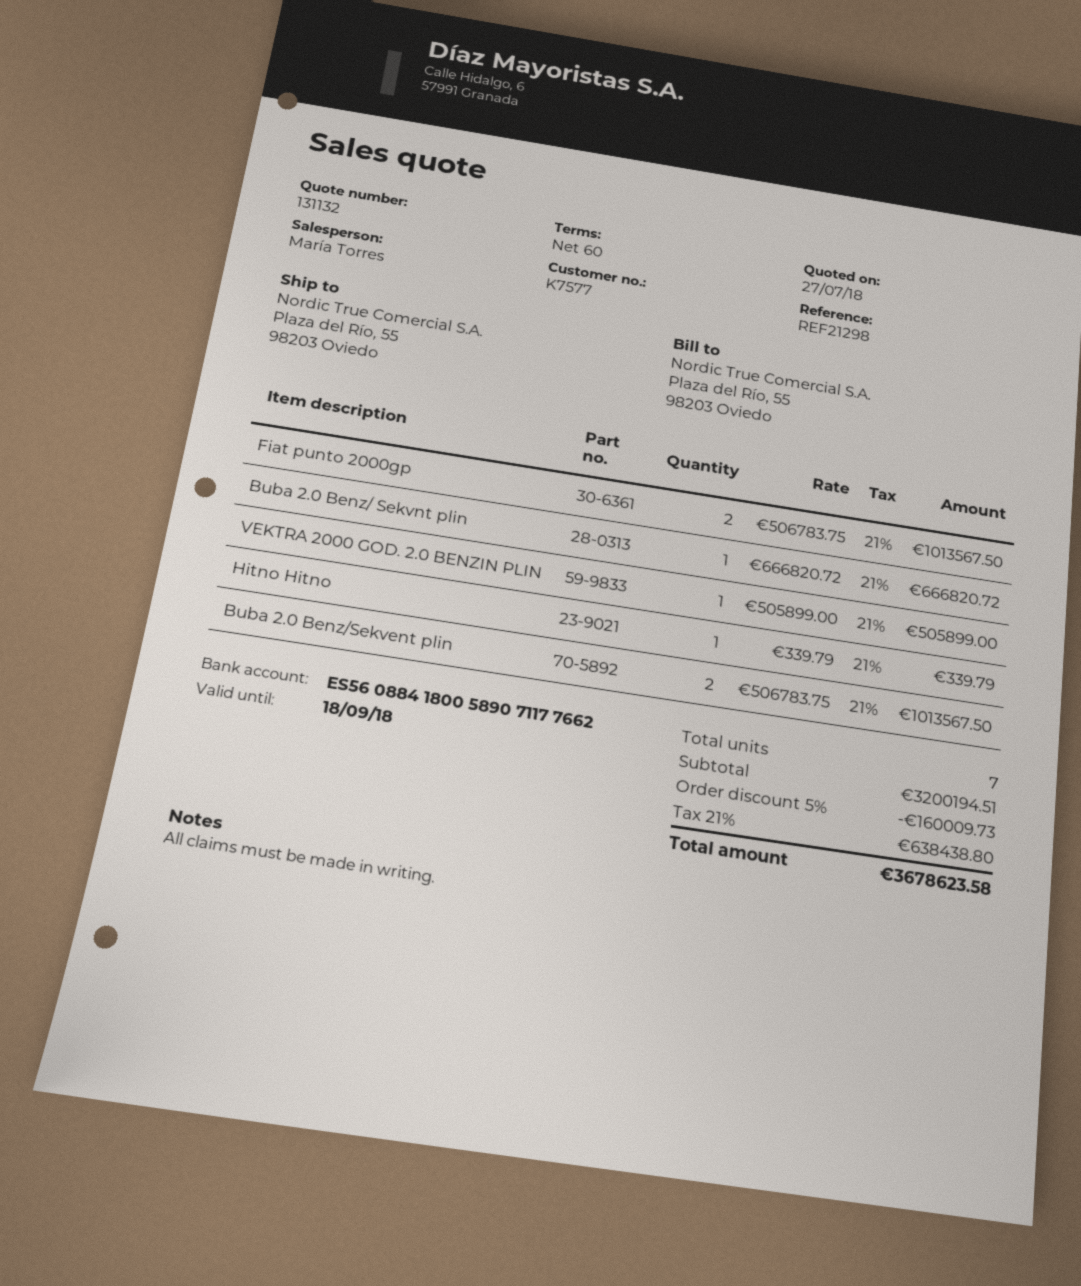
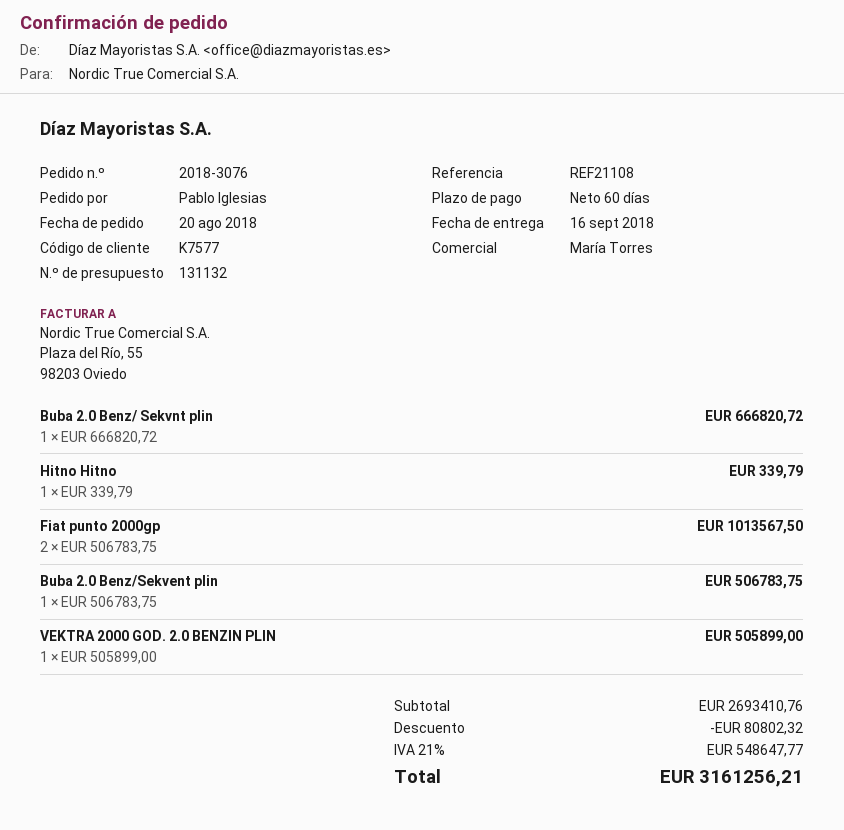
reference: REF21298 -> REF21108
Buba 2.0 Benz/Sekvent plin: 2 x 506783.75 = 1013567.50 -> 1 x 506783.75 = 506783.75
subtotal: 3200194.51 -> 2693410.76
discount: 160009.73 -> 80802.32
tax: 21% = 638438.80 -> 21% = 548647.77
total: 3678623.58 -> 3161256.21

